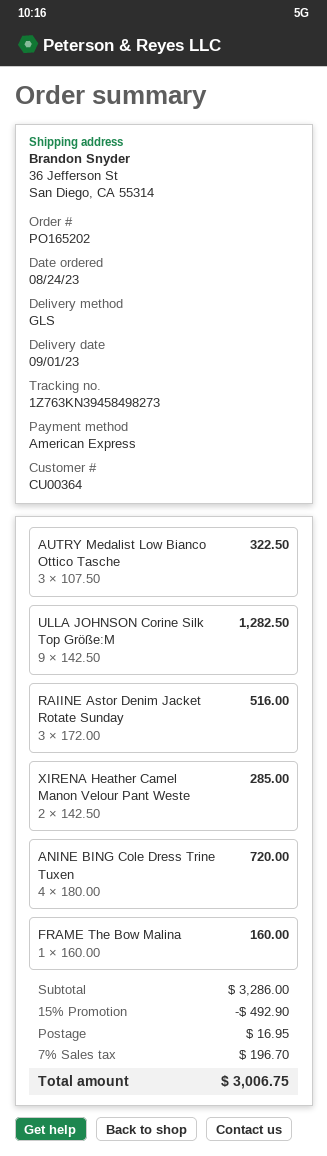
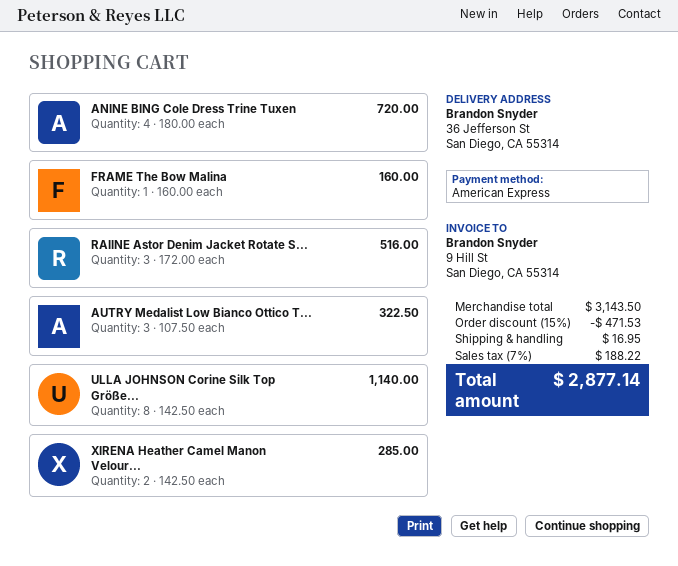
ULLA JOHNSON Corine Silk Top Größe:M: 9 x 142.50 = 1282.50 -> 8 x 142.50 = 1140.00
subtotal: 3286.00 -> 3143.50
discount: 15% = 492.90 -> 15% = 471.53
tax: 7% = 196.70 -> 7% = 188.22
total: 3006.75 -> 2877.14

